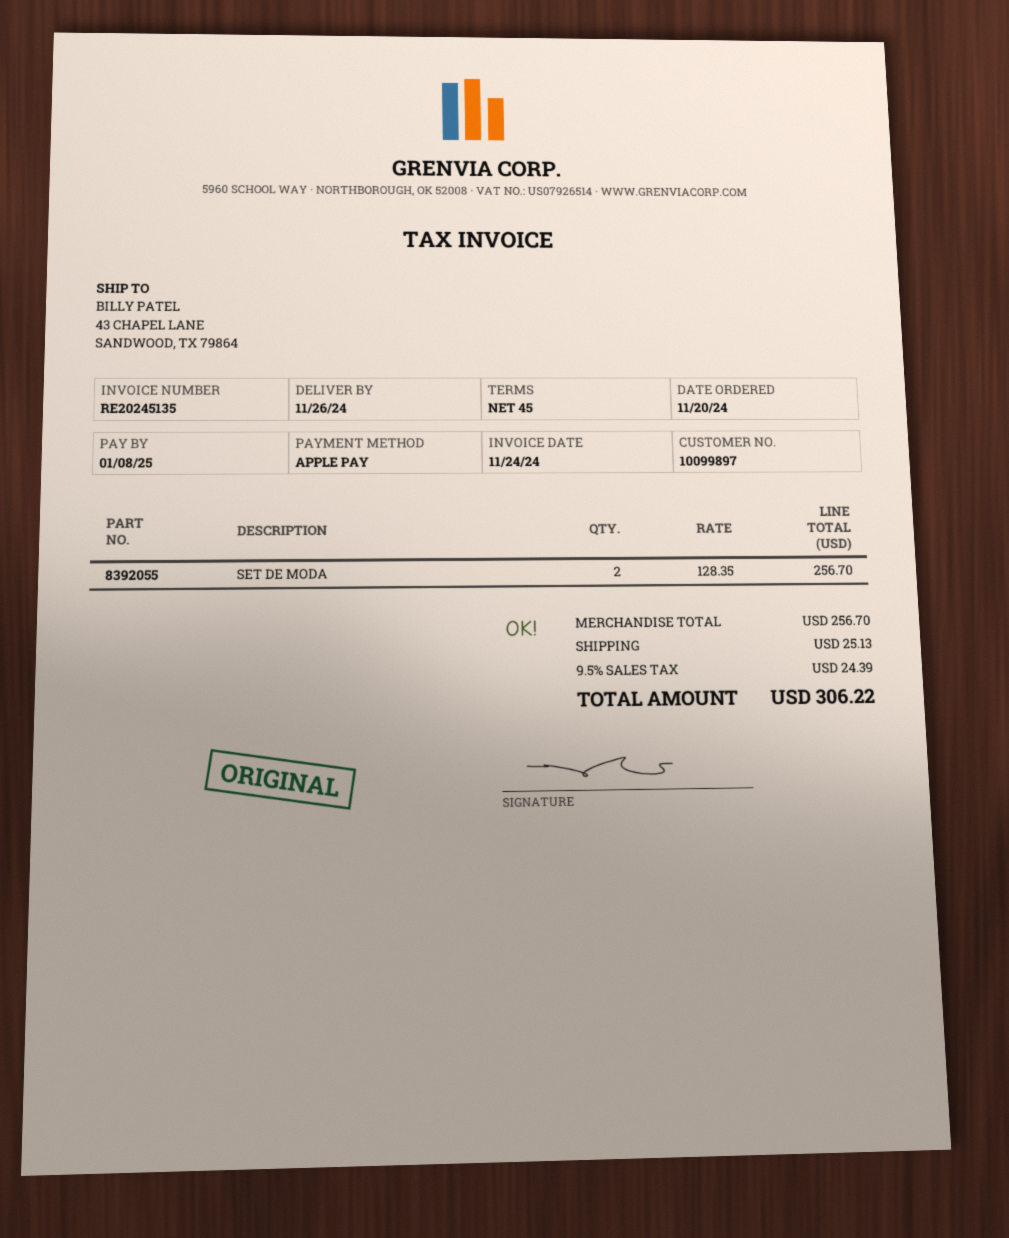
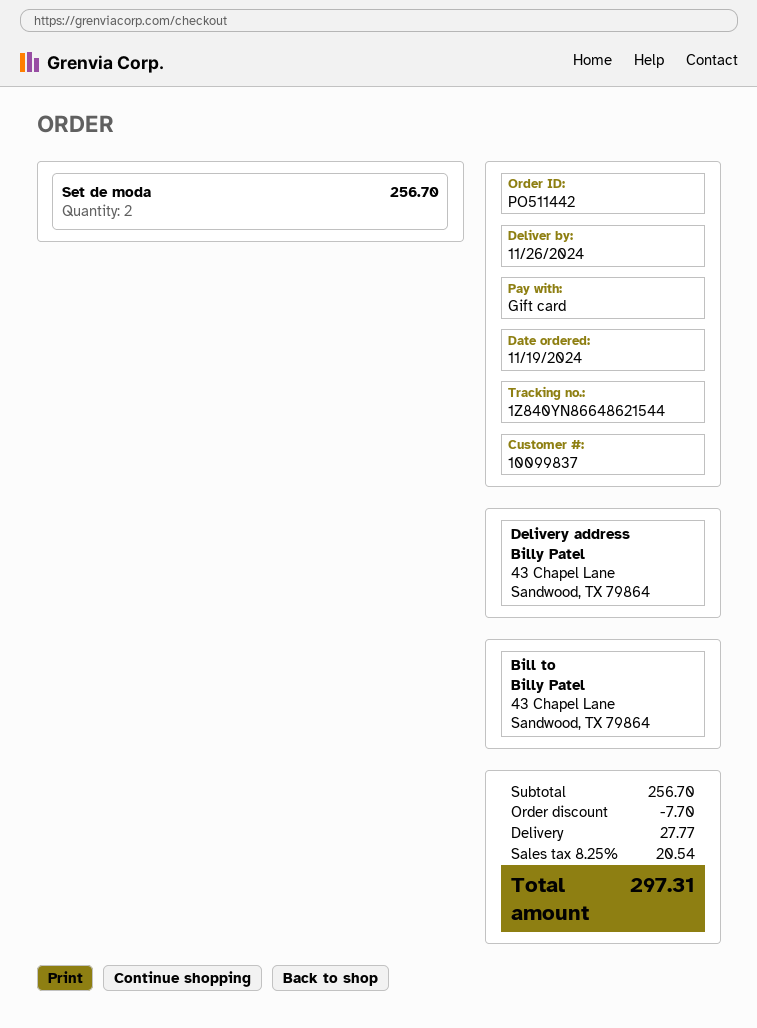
order date: 2024-11-20 -> 2024-11-19
customer number: 10099897 -> 10099837
payment method: Apple Pay -> gift card
discount: none -> 7.70
shipping: 25.13 -> 27.77
tax: 9.5% = 24.39 -> 8.25% = 20.54
total: 306.22 -> 297.31

